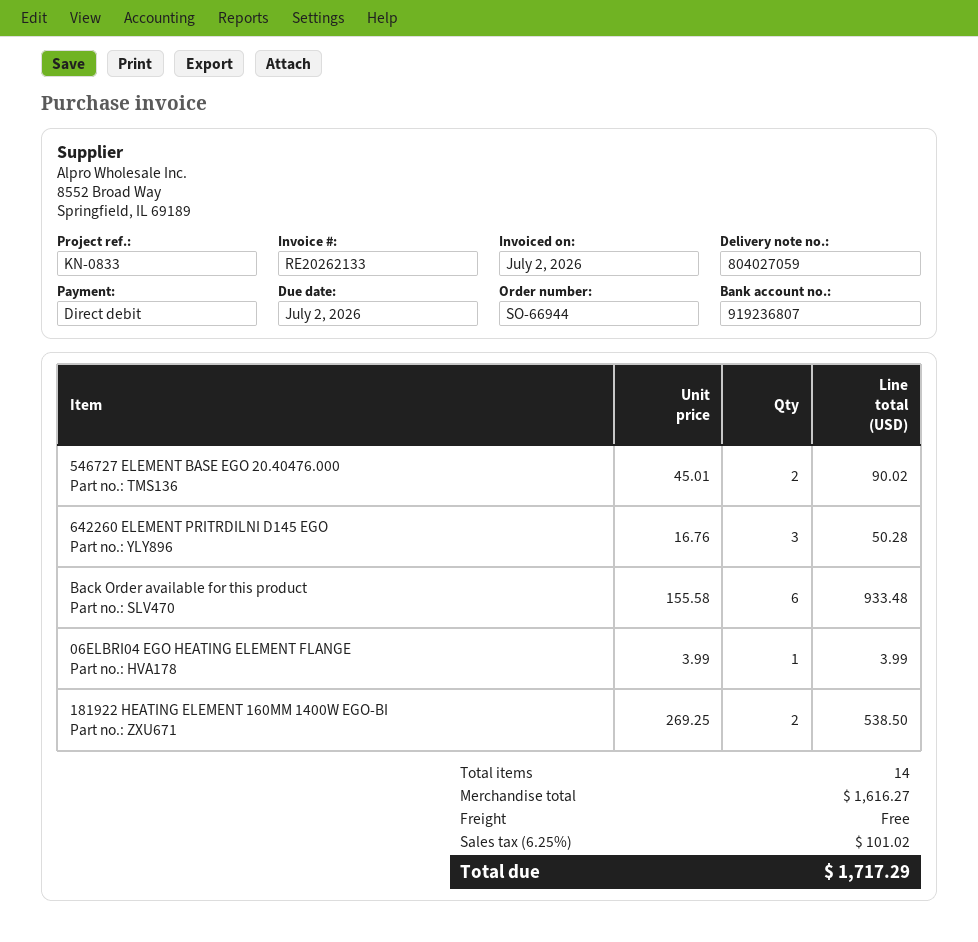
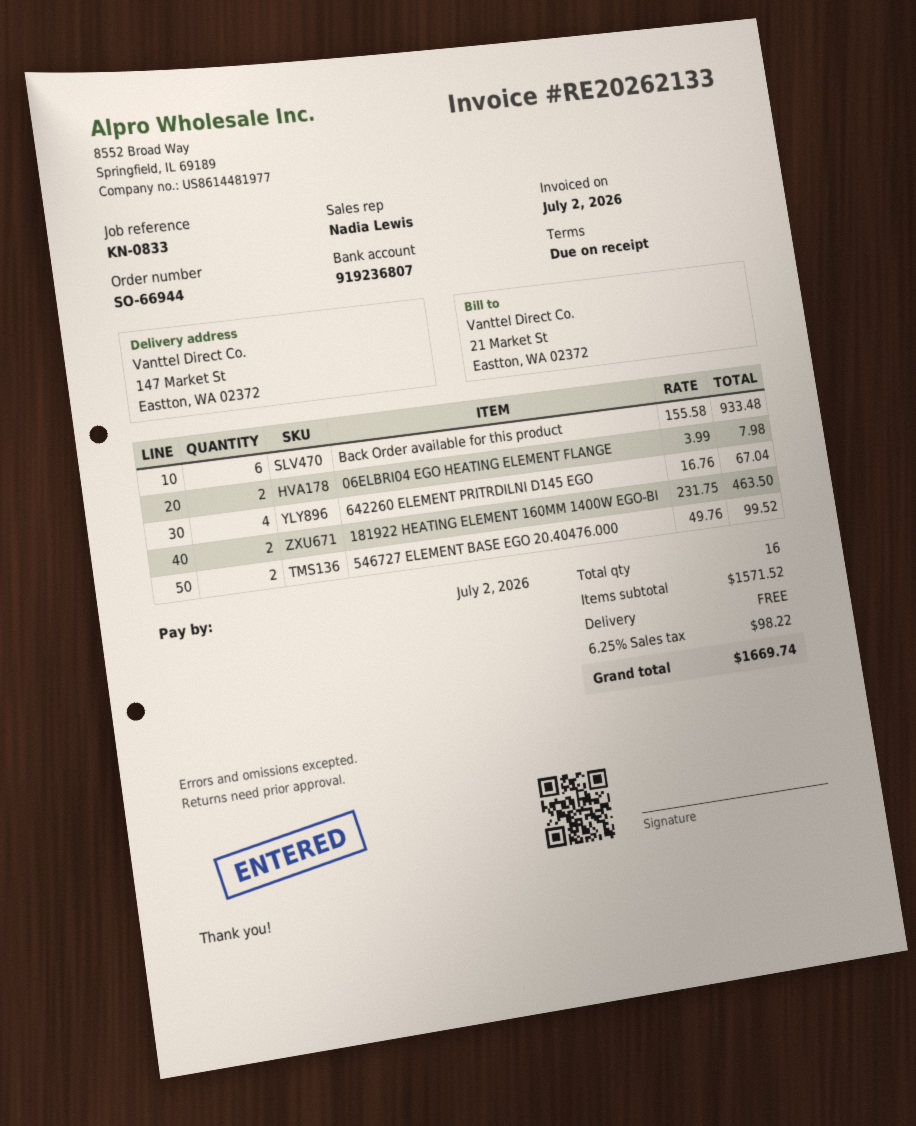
546727 ELEMENT BASE EGO 20.40476.000: 2 x 45.01 = 90.02 -> 2 x 49.76 = 99.52
642260 ELEMENT PRITRDILNI D145 EGO: 3 x 16.76 = 50.28 -> 4 x 16.76 = 67.04
06ELBRI04 EGO HEATING ELEMENT FLANGE: 1 x 3.99 = 3.99 -> 2 x 3.99 = 7.98
181922 HEATING ELEMENT 160MM 1400W EGO-BI: 2 x 269.25 = 538.50 -> 2 x 231.75 = 463.50
total quantity: 14 -> 16
subtotal: 1616.27 -> 1571.52
tax: 6.25% = 101.02 -> 6.25% = 98.22
total: 1717.29 -> 1669.74

